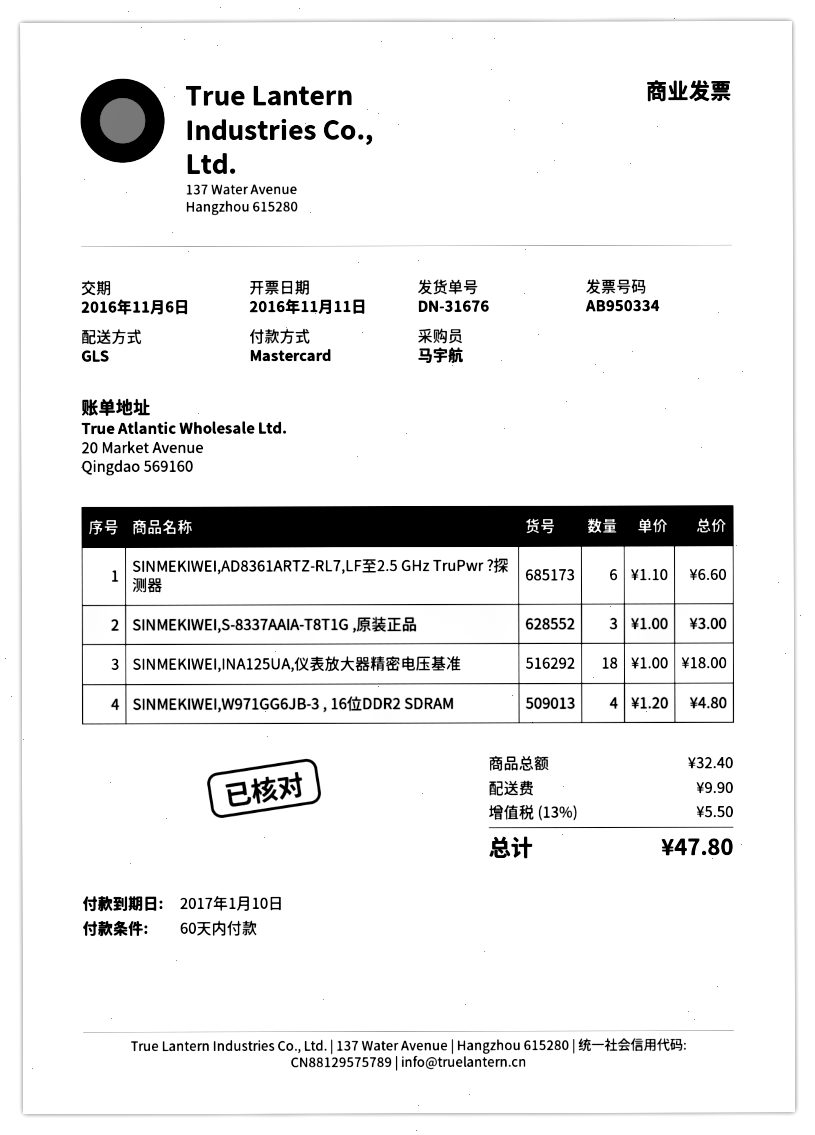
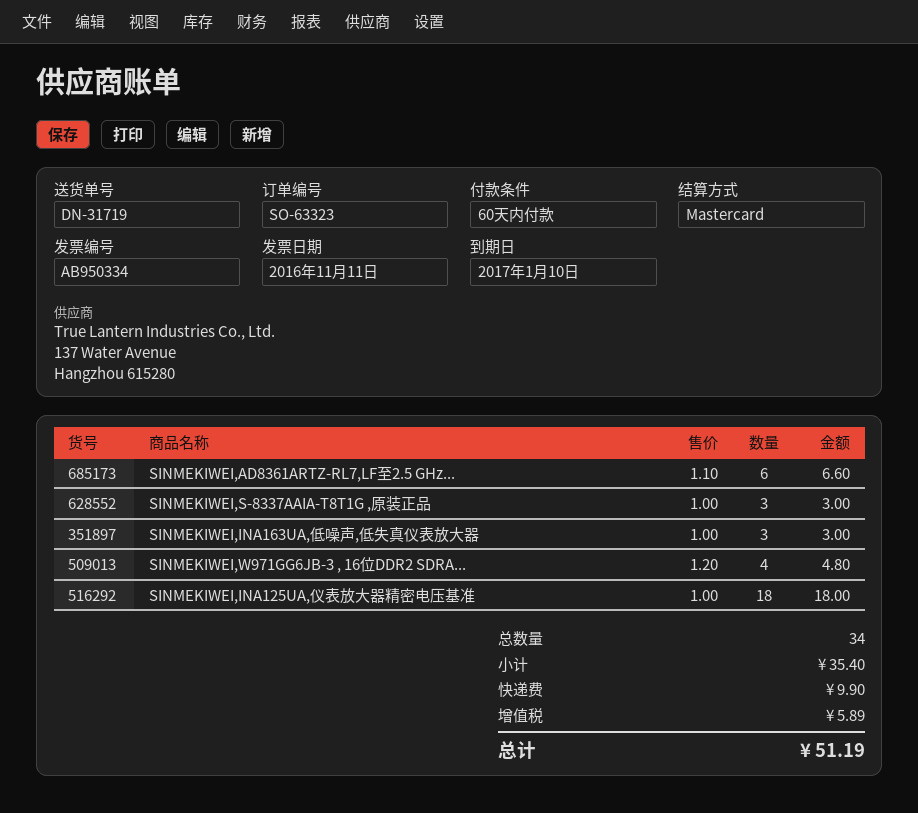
delivery note number: DN-31676 -> DN-31719
SINMEKIWEI,INA163UA,低噪声,低失真仪表放大器: none -> 3 x 1.00 = 3.00
subtotal: 32.40 -> 35.40
tax: 5.50 -> 5.89
total: 47.80 -> 51.19

